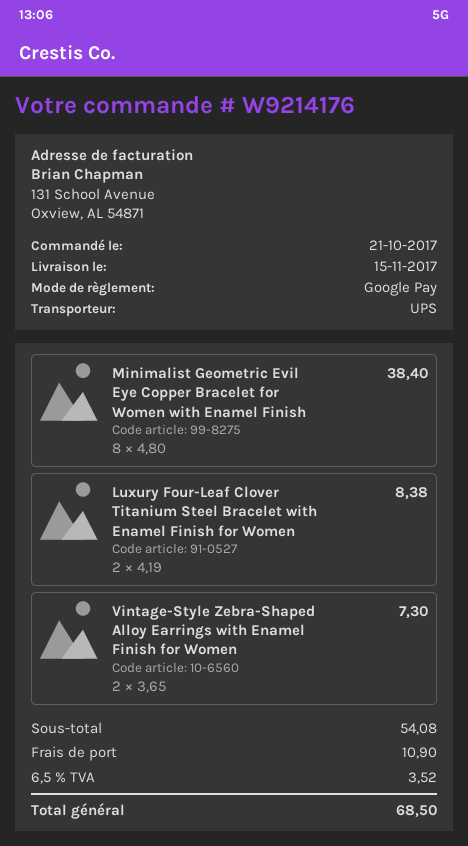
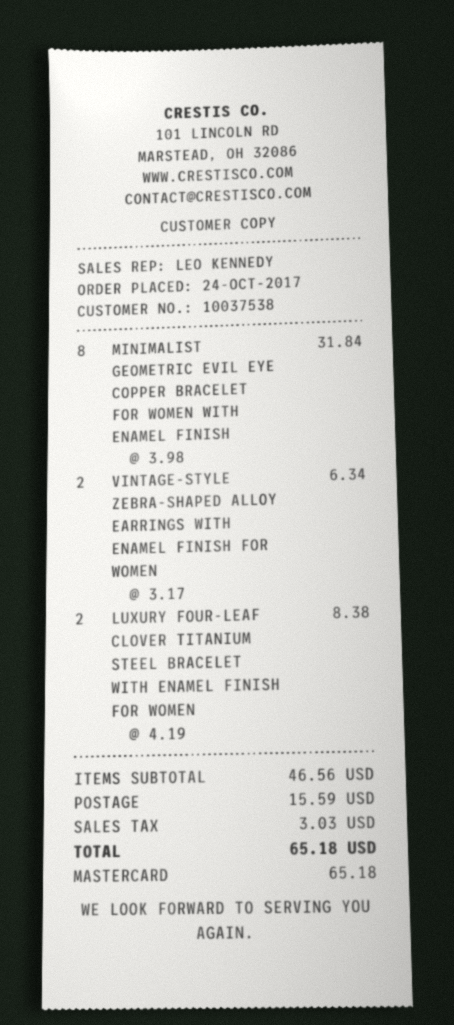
order date: 2017-10-21 -> 2017-10-24
payment method: Google Pay -> Mastercard
Minimalist Geometric Evil Eye Copper Bracelet for Women with Enamel Finish: 8 x 4.80 = 38.40 -> 8 x 3.98 = 31.84
Vintage-Style Zebra-Shaped Alloy Earrings with Enamel Finish for Women: 2 x 3.65 = 7.30 -> 2 x 3.17 = 6.34
subtotal: 54.08 -> 46.56
shipping: 10.90 -> 15.59
tax: 3.52 -> 3.03
total: 68.50 -> 65.18

